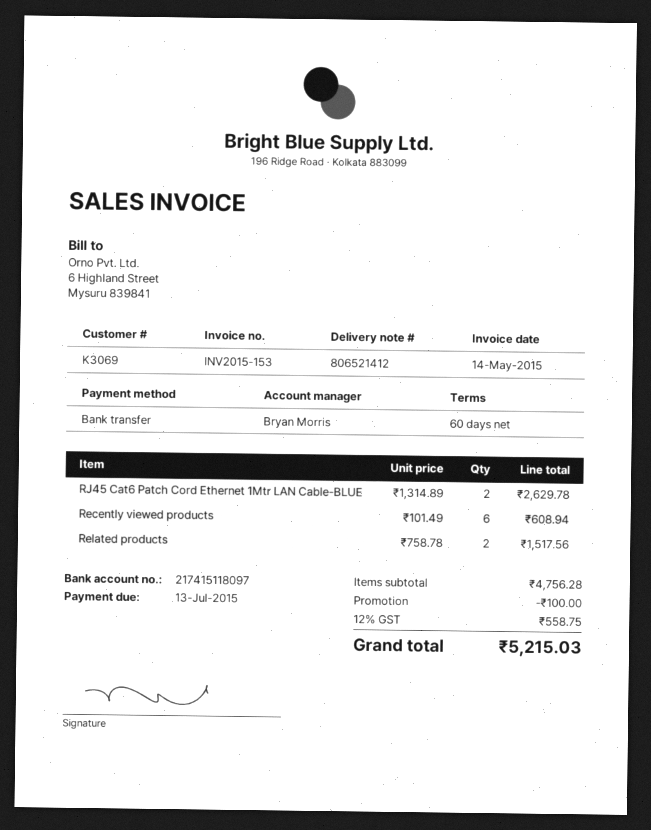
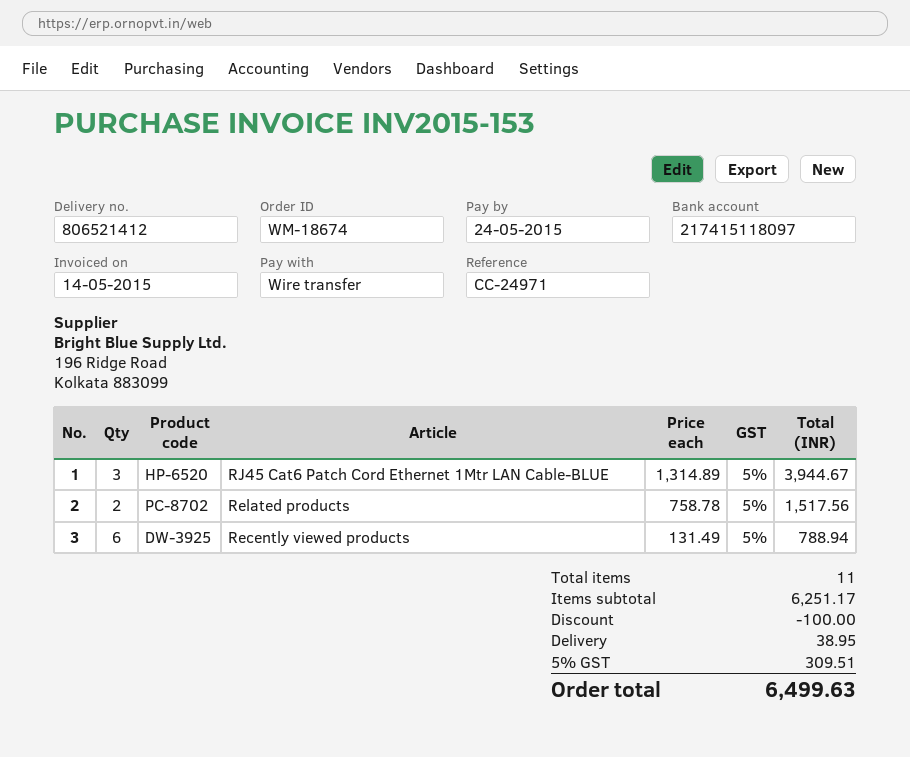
due date: 2015-07-13 -> 2015-05-24
RJ45 Cat6 Patch Cord Ethernet 1Mtr LAN Cable-BLUE: 2 x 1314.89 = 2629.78 -> 3 x 1314.89 = 3944.67
Recently viewed products: 6 x 101.49 = 608.94 -> 6 x 131.49 = 788.94
subtotal: 4756.28 -> 6251.17
shipping: none -> 38.95
tax: 12% = 558.75 -> 5% = 309.51
total: 5215.03 -> 6499.63

